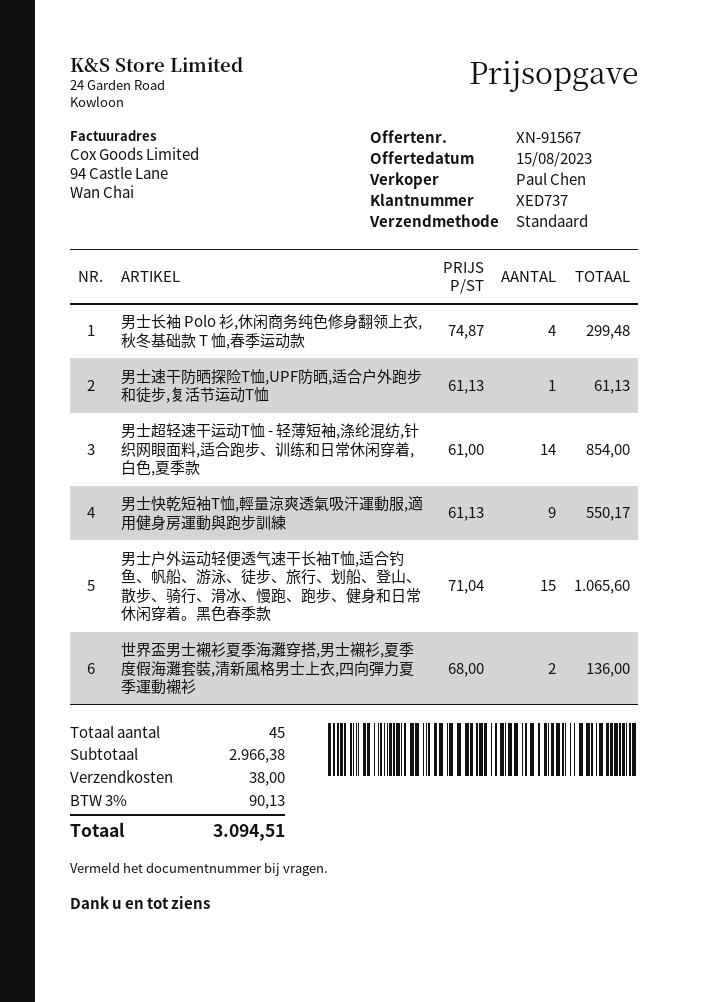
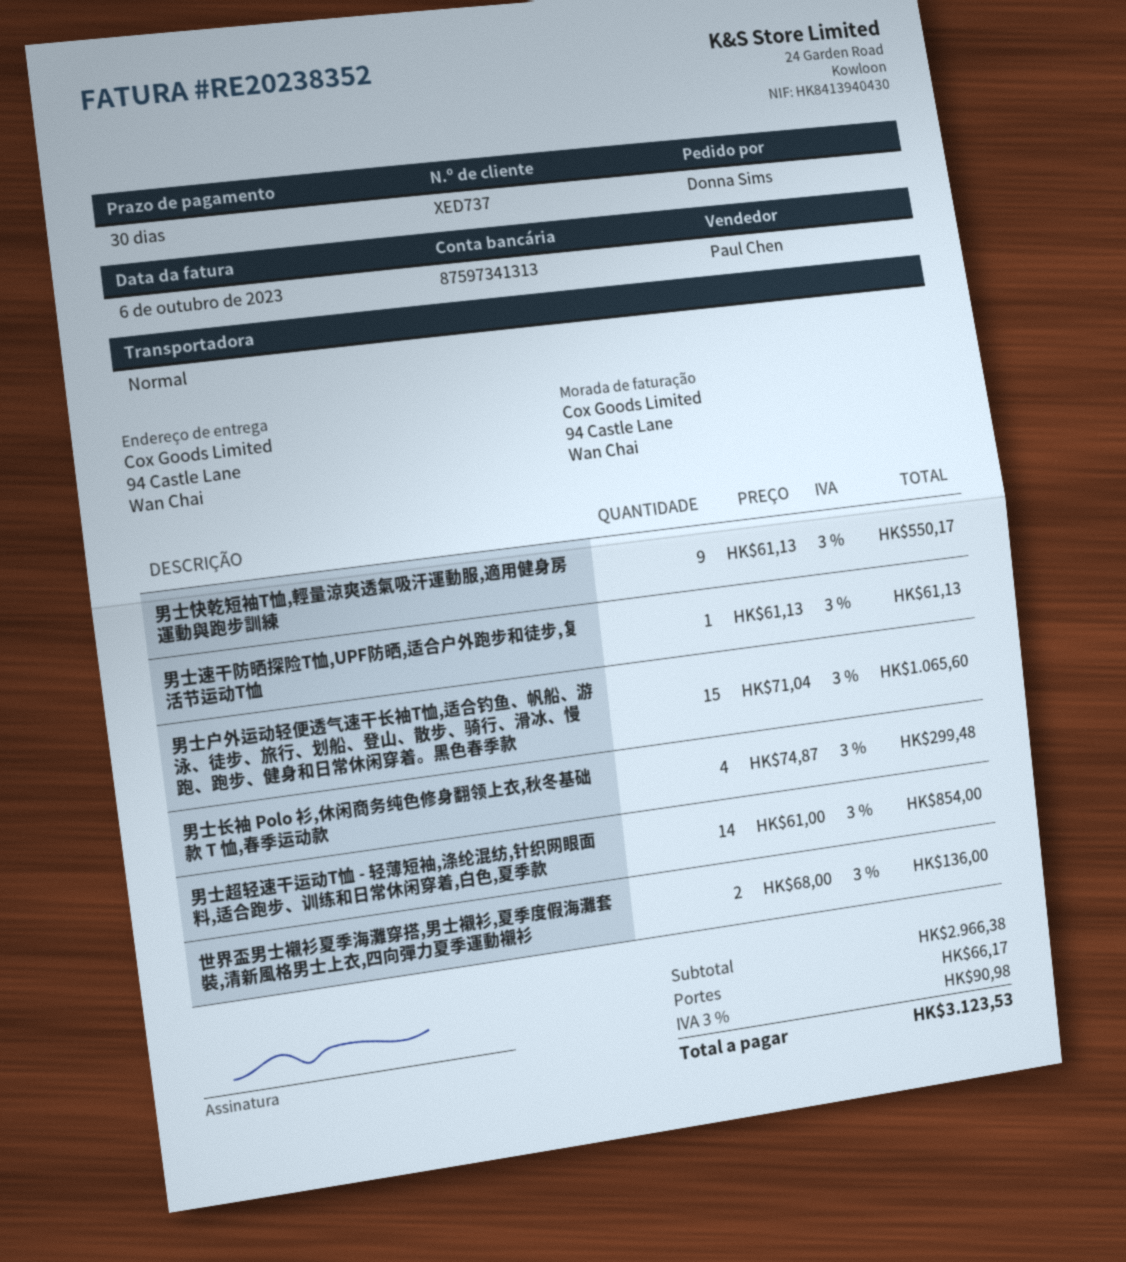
shipping: 38.00 -> 66.17
tax: 3% = 90.13 -> 3% = 90.98
total: 3094.51 -> 3123.53

